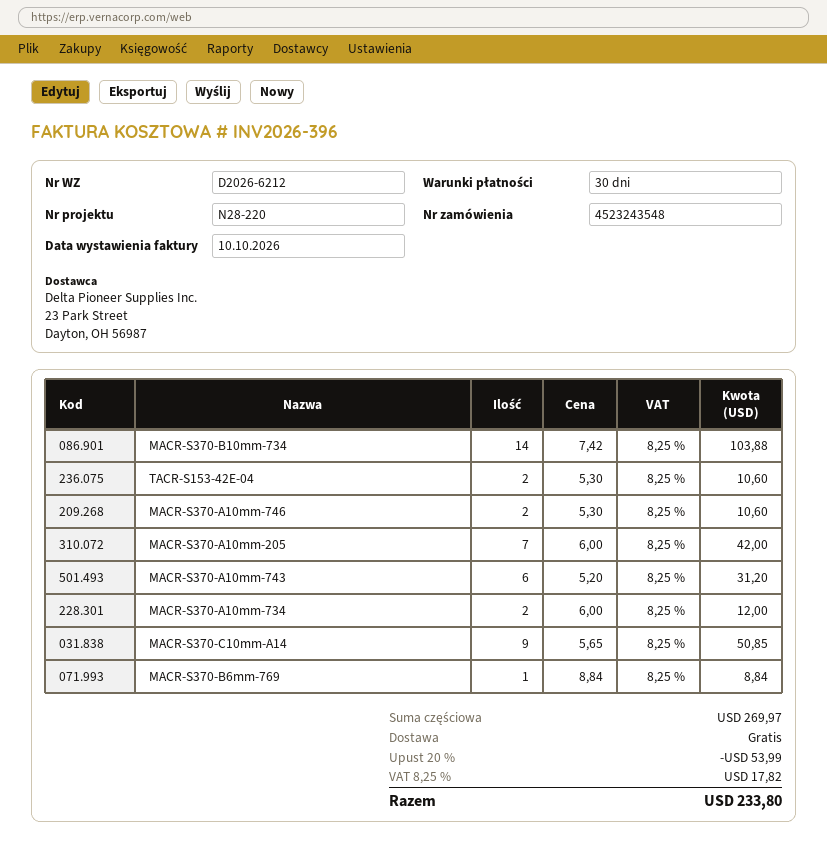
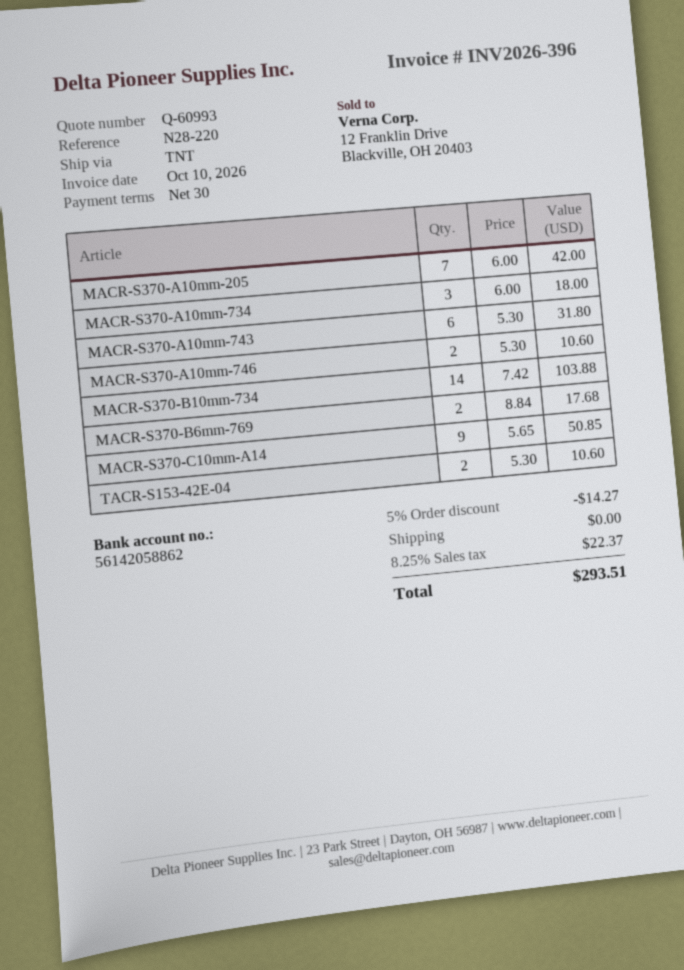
MACR-S370-A10mm-743: 6 x 5.20 = 31.20 -> 6 x 5.30 = 31.80
MACR-S370-A10mm-734: 2 x 6.00 = 12.00 -> 3 x 6.00 = 18.00
MACR-S370-B6mm-769: 1 x 8.84 = 8.84 -> 2 x 8.84 = 17.68
discount: 20% = 53.99 -> 5% = 14.27
tax: 8.25% = 17.82 -> 8.25% = 22.37
total: 233.80 -> 293.51

